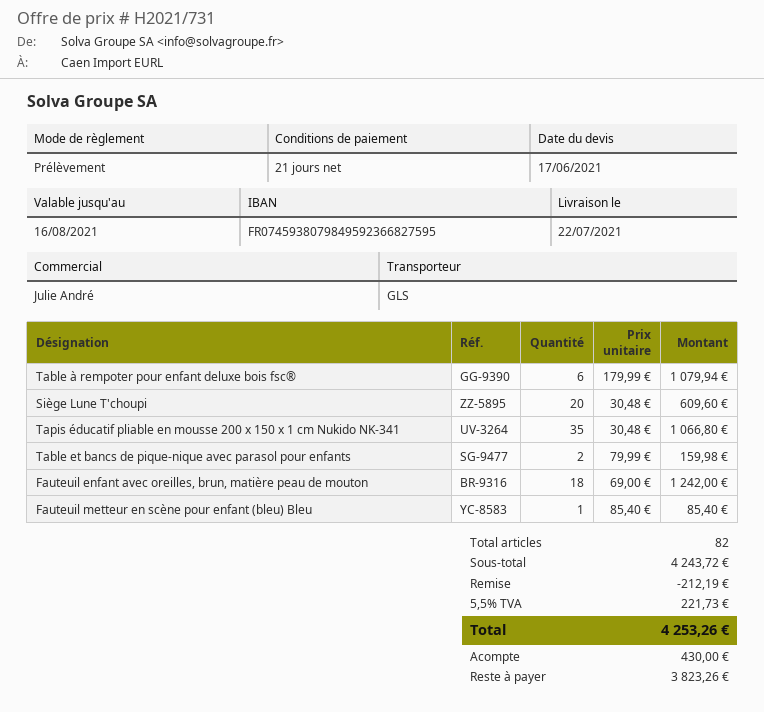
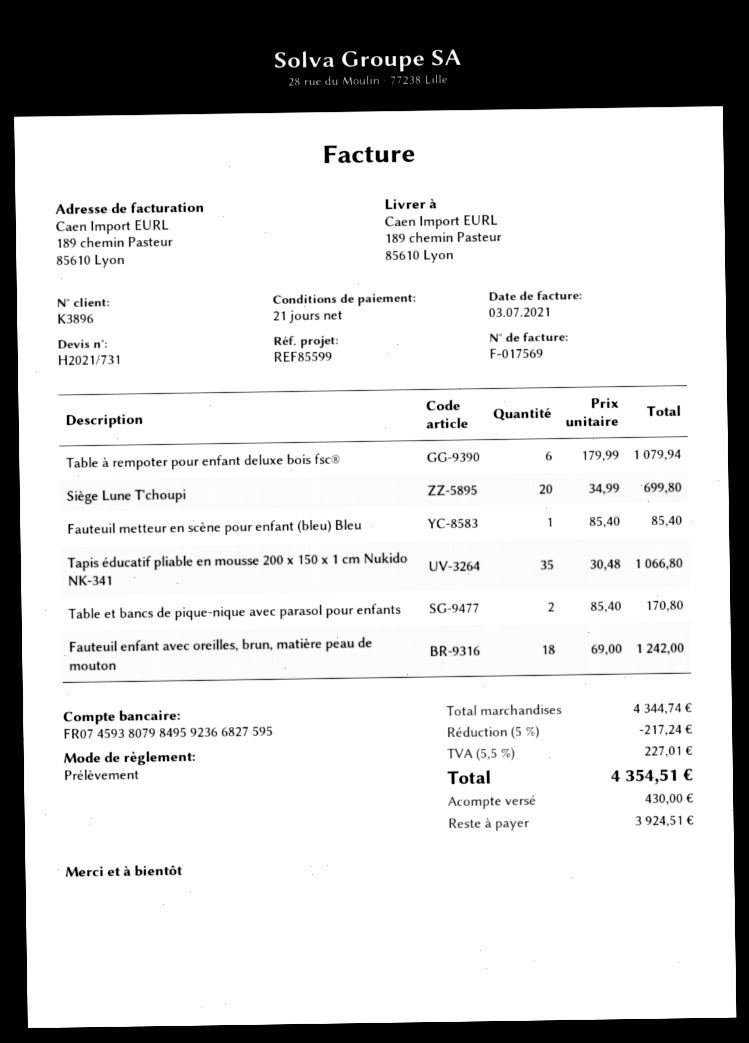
Siège Lune T'choupi: 20 x 30.48 = 609.60 -> 20 x 34.99 = 699.80
Table et bancs de pique-nique avec parasol pour enfants: 2 x 79.99 = 159.98 -> 2 x 85.40 = 170.80
subtotal: 4243.72 -> 4344.74
discount: 212.19 -> 217.24
tax: 5.5% = 221.73 -> 5.5% = 227.01
total: 4253.26 -> 4354.51
balance: 3823.26 -> 3924.51

